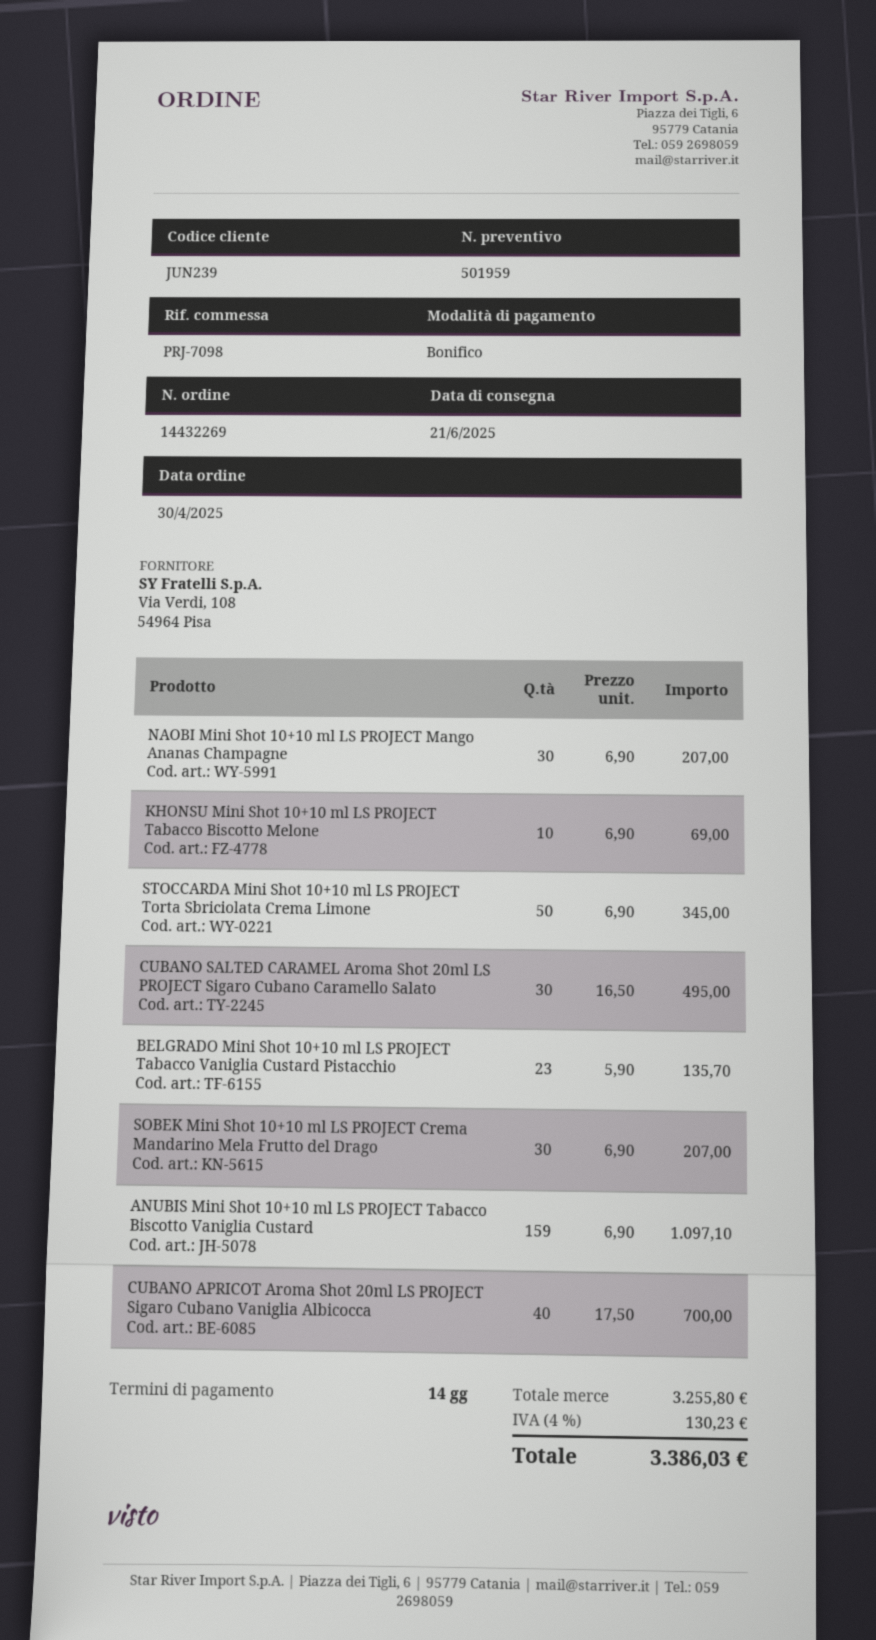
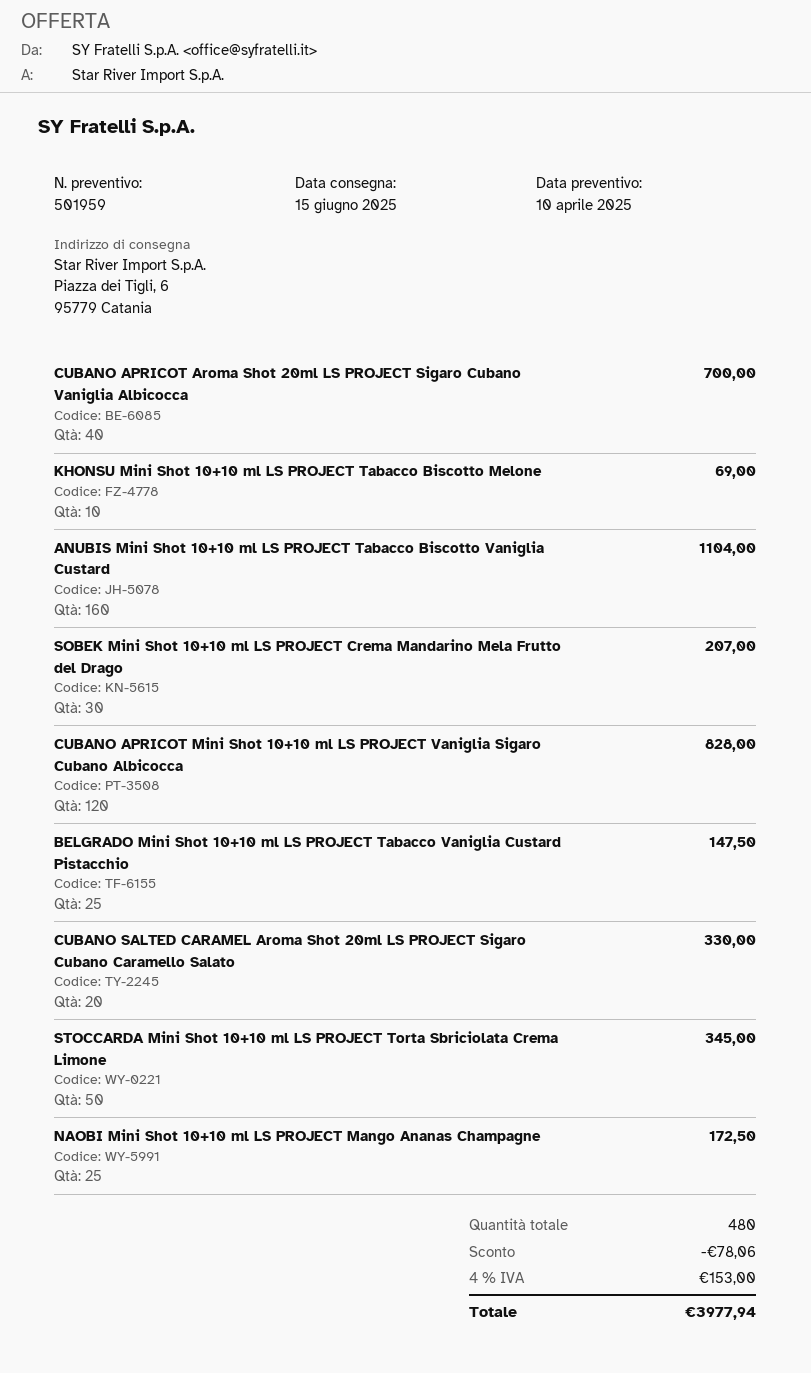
delivery date: 2025-06-21 -> 2025-06-15
NAOBI Mini Shot 10+10 ml LS PROJECT Mango Ananas Champagne: 30 for 207.00 -> 25 for 172.50
CUBANO SALTED CARAMEL Aroma Shot 20ml LS PROJECT Sigaro Cubano Caramello Salato: 30 for 495.00 -> 20 for 330.00
BELGRADO Mini Shot 10+10 ml LS PROJECT Tabacco Vaniglia Custard Pistacchio: 23 for 135.70 -> 25 for 147.50
ANUBIS Mini Shot 10+10 ml LS PROJECT Tabacco Biscotto Vaniglia Custard: 159 for 1097.10 -> 160 for 1104.00
CUBANO APRICOT Mini Shot 10+10 ml LS PROJECT Vaniglia Sigaro Cubano Albicocca: none -> 120 for 828.00
discount: none -> 78.06
tax: 4% = 130.23 -> 4% = 153.00
total: 3386.03 -> 3977.94

